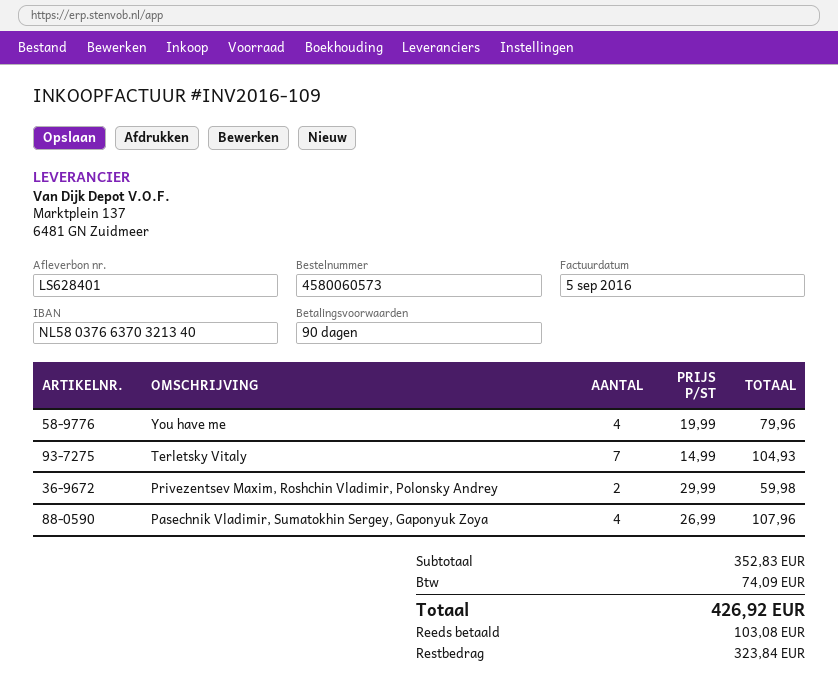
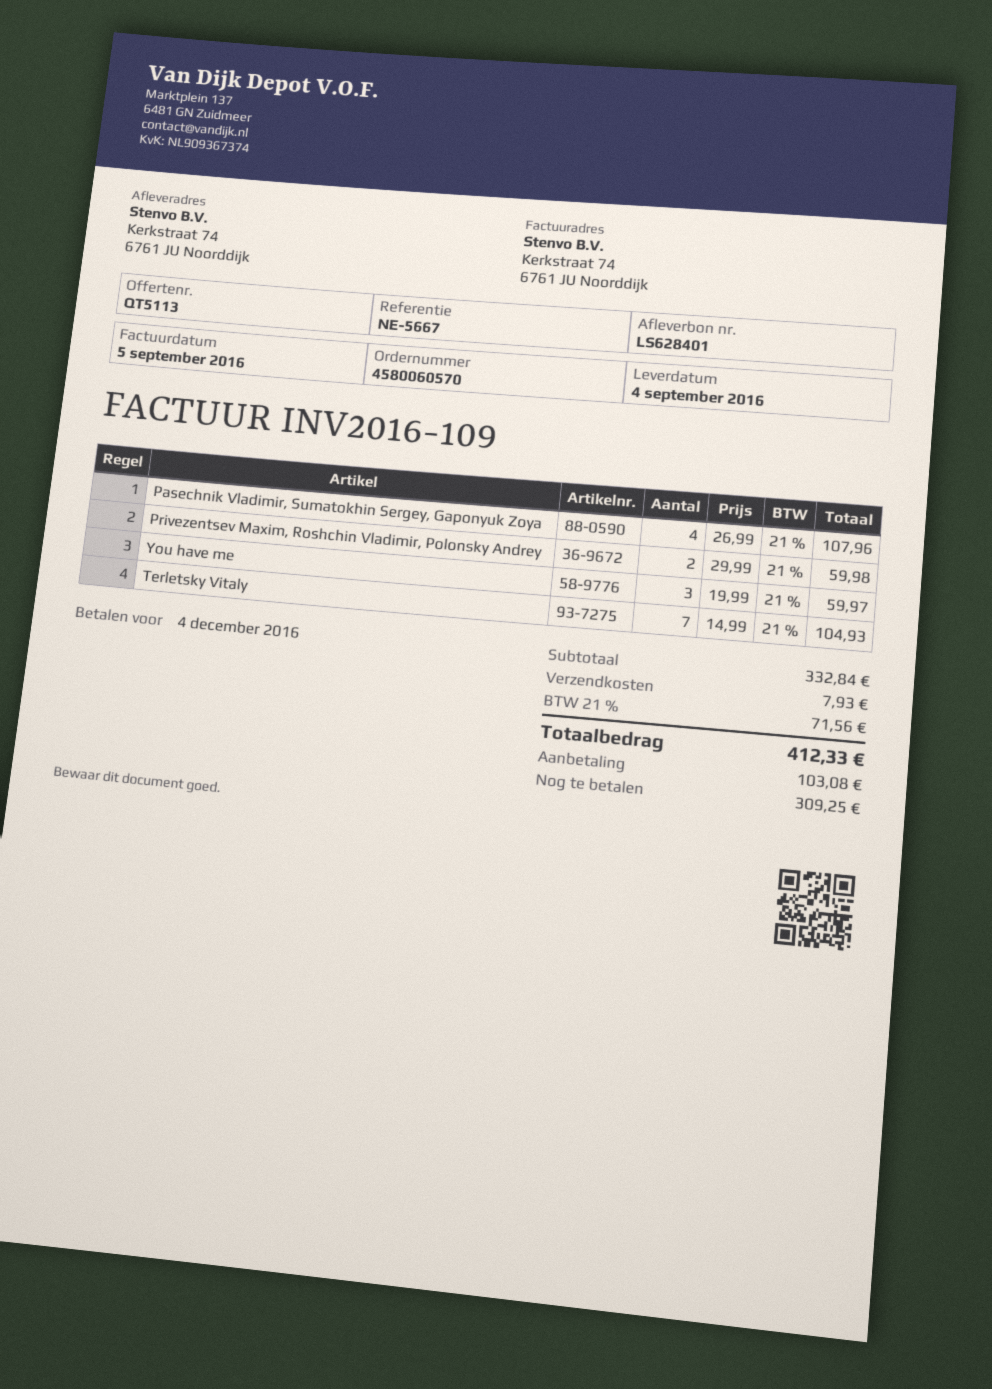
order number: 4580060573 -> 4580060570
You have me: 4 x 19.99 = 79.96 -> 3 x 19.99 = 59.97
subtotal: 352.83 -> 332.84
shipping: none -> 7.93
tax: 74.09 -> 71.56
total: 426.92 -> 412.33
balance: 323.84 -> 309.25

